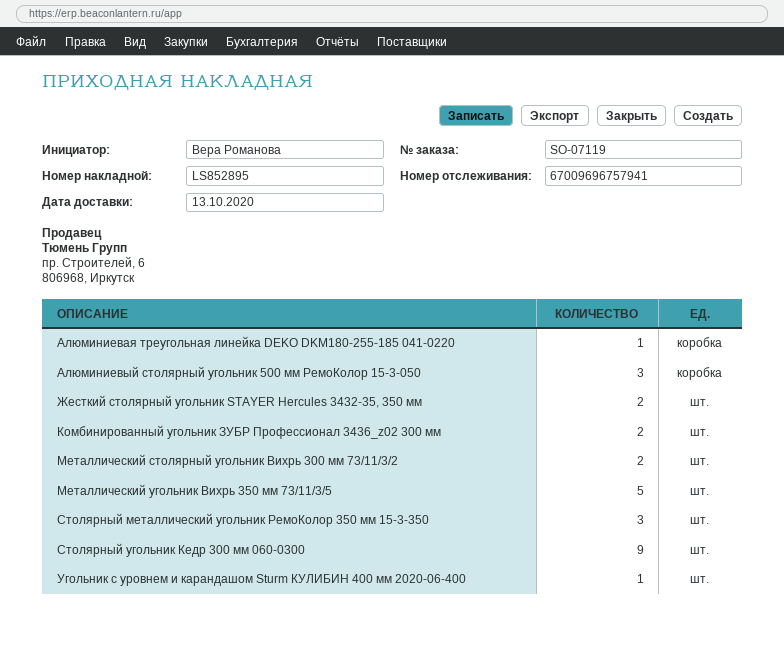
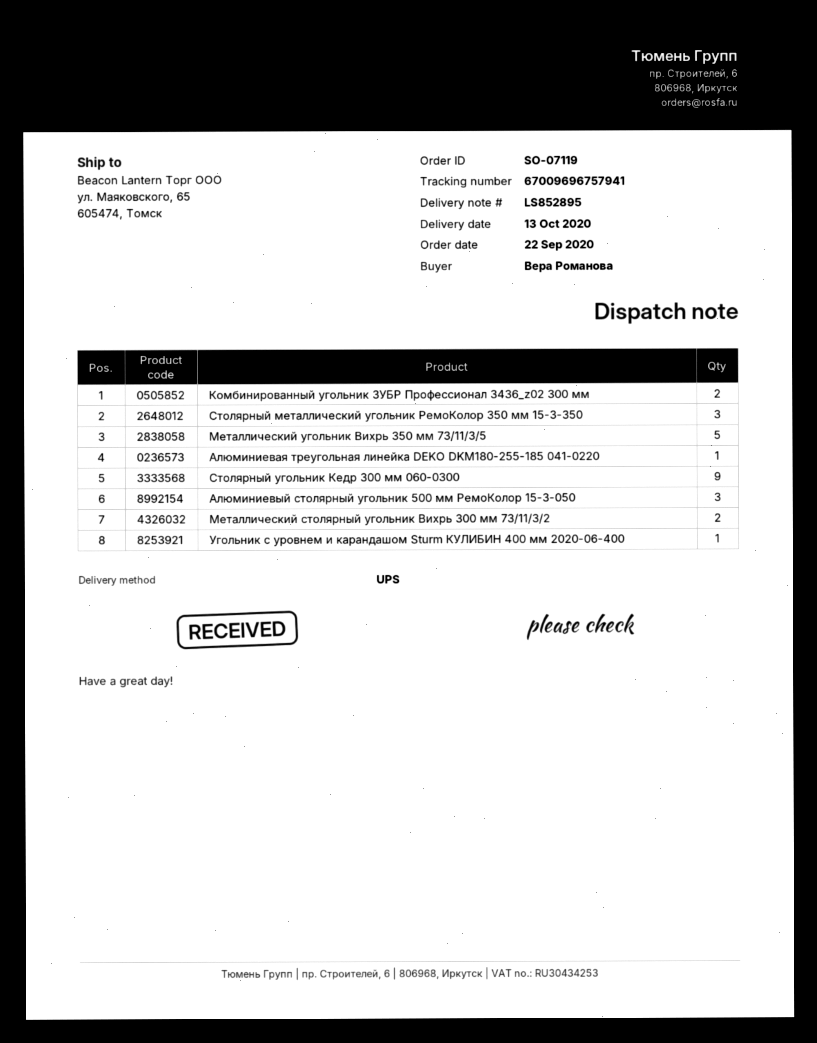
Жесткий столярный угольник STAYER Hercules 3432-35, 350 мм: 2 -> none

